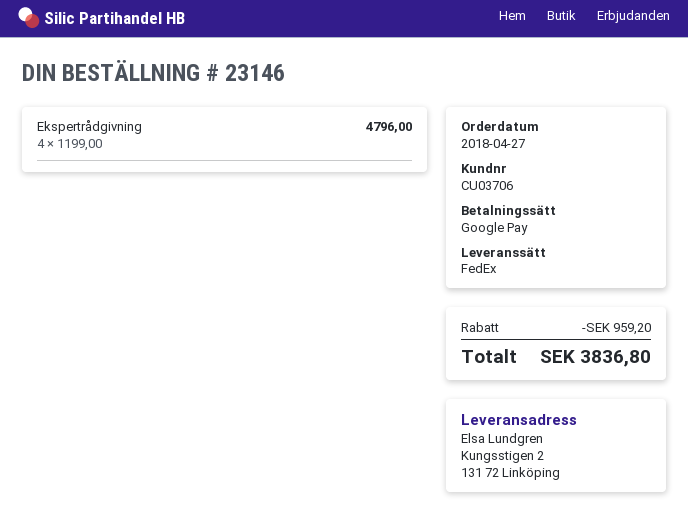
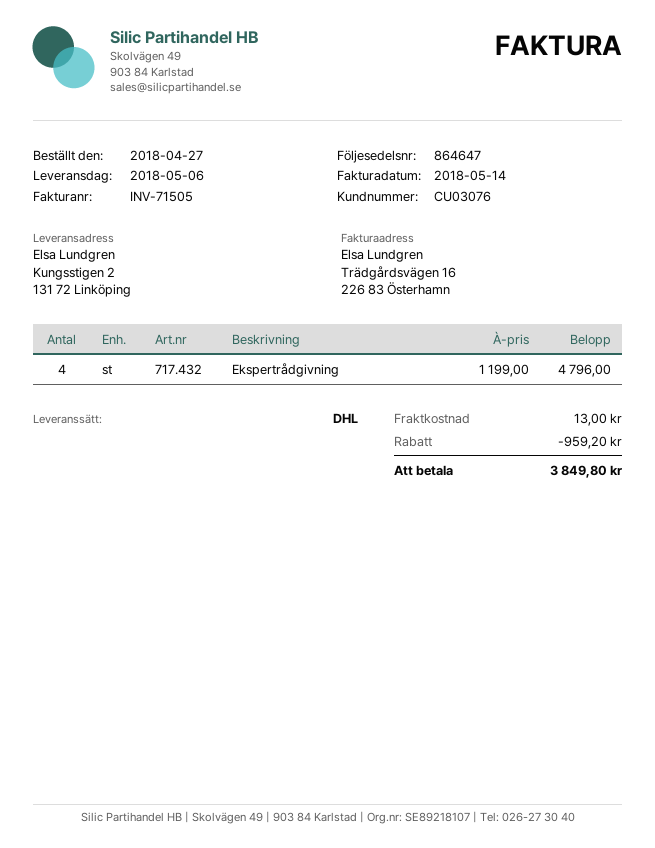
customer number: CU03706 -> CU03076
shipping method: FedEx -> DHL
shipping: none -> 13.00
total: 3836.80 -> 3849.80

